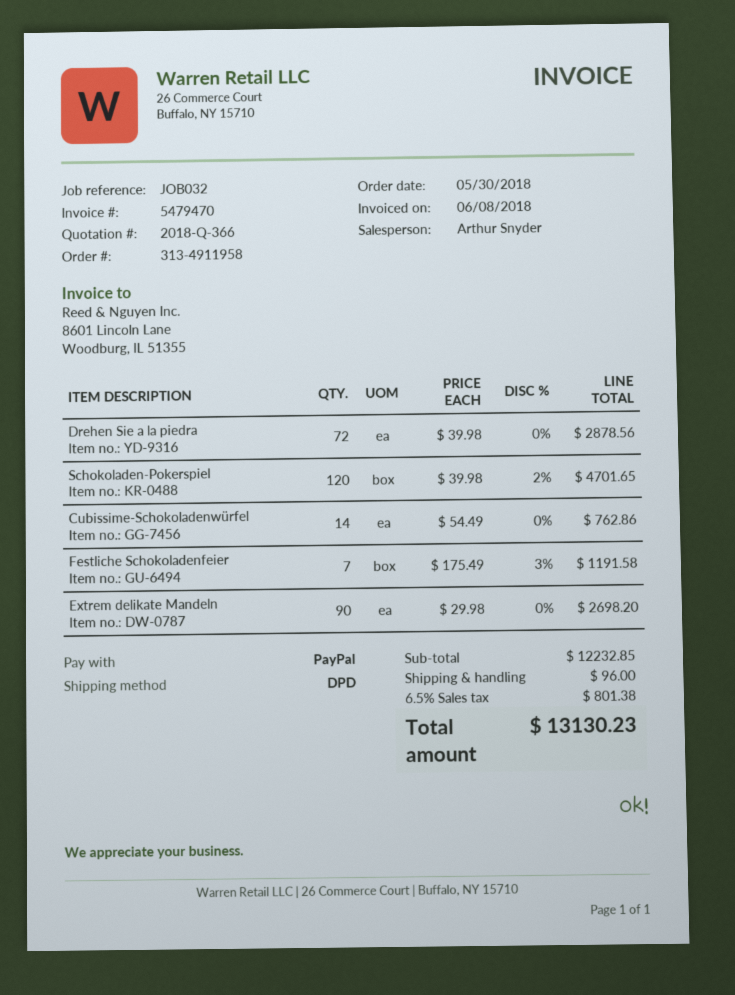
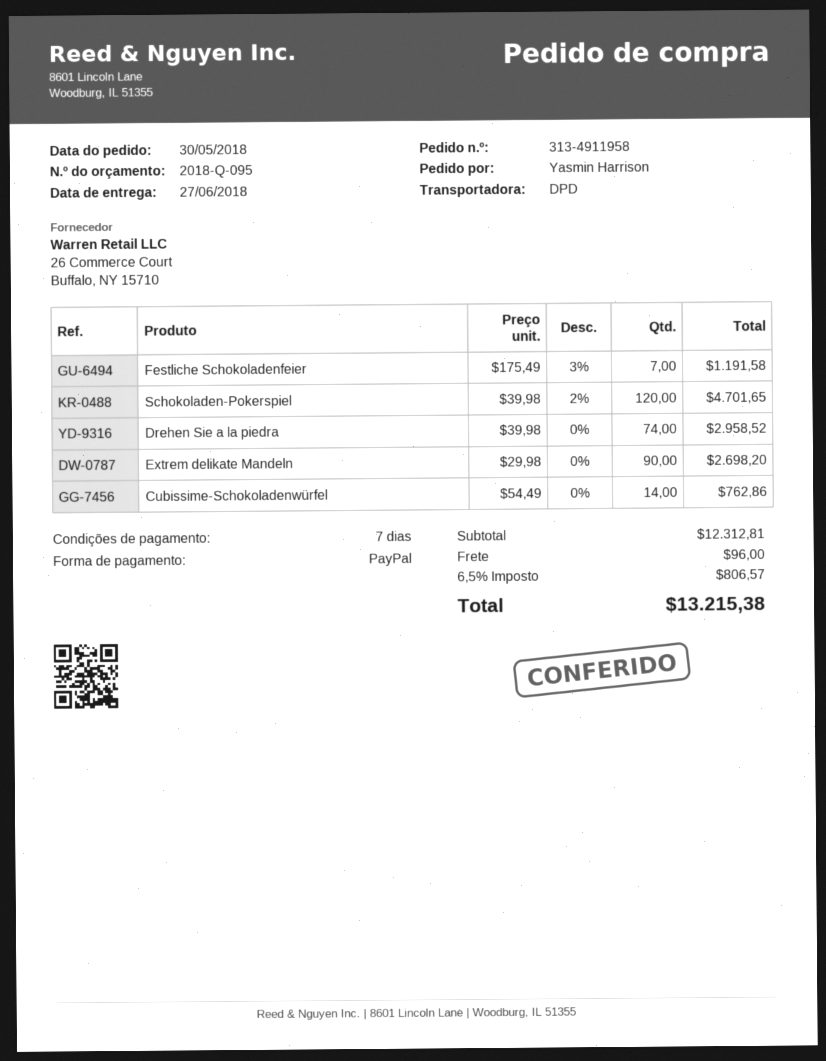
quote number: 2018-Q-366 -> 2018-Q-095
Drehen Sie a la piedra: 72 x 39.98 = 2878.56 -> 74 x 39.98 = 2958.52
subtotal: 12232.85 -> 12312.81
tax: 6.5% = 801.38 -> 6.5% = 806.57
total: 13130.23 -> 13215.38

